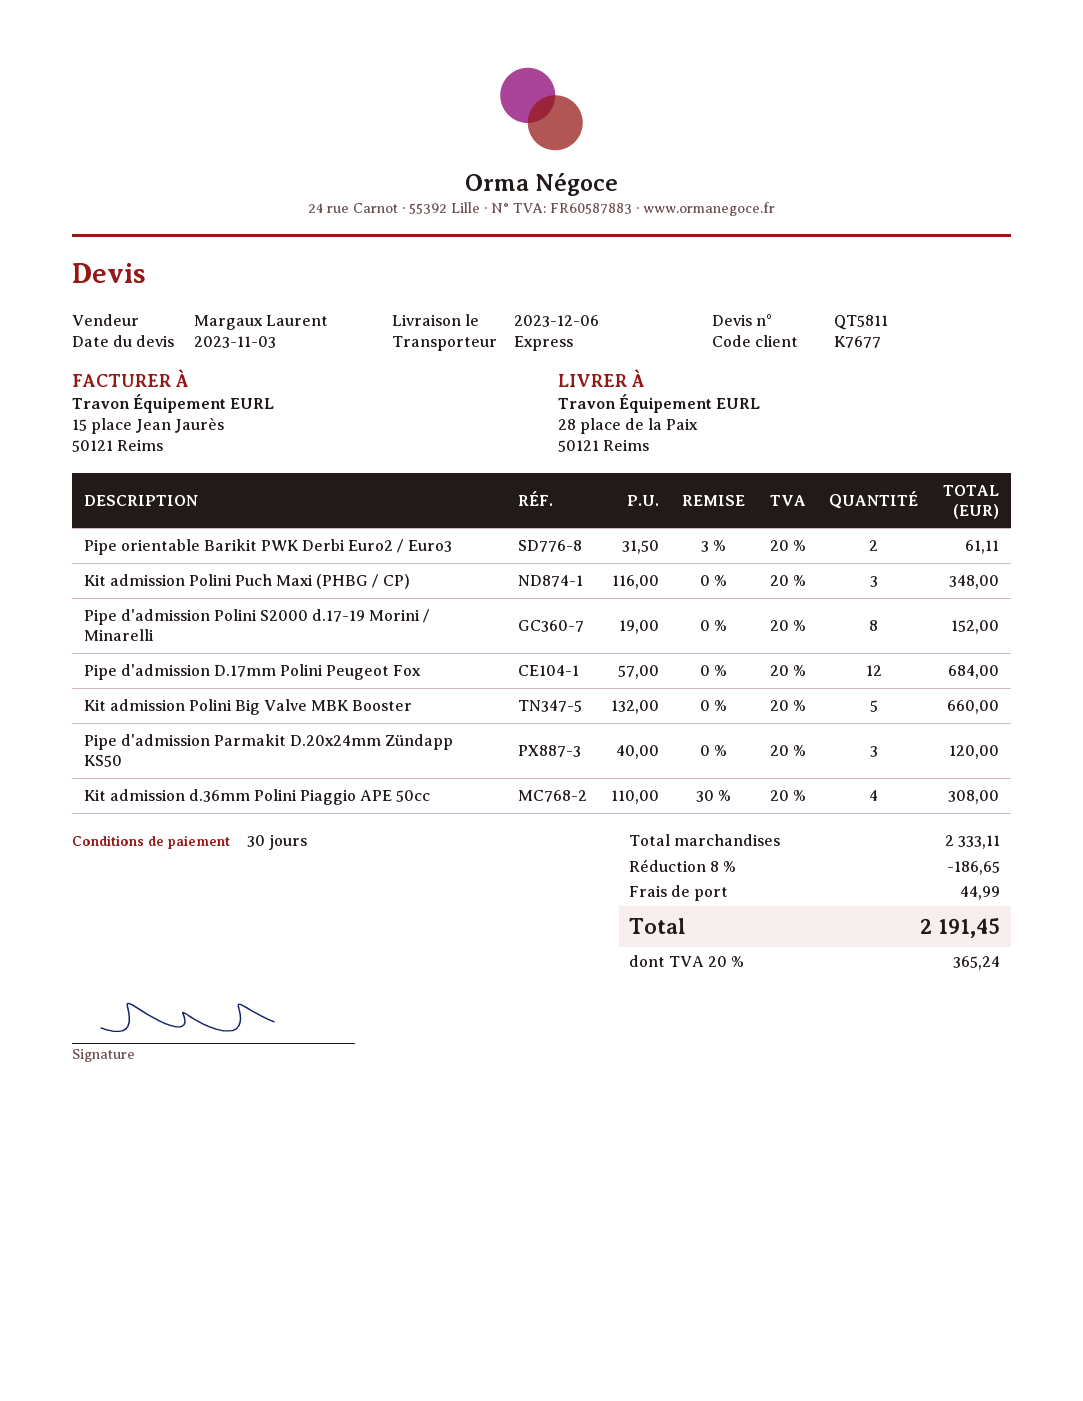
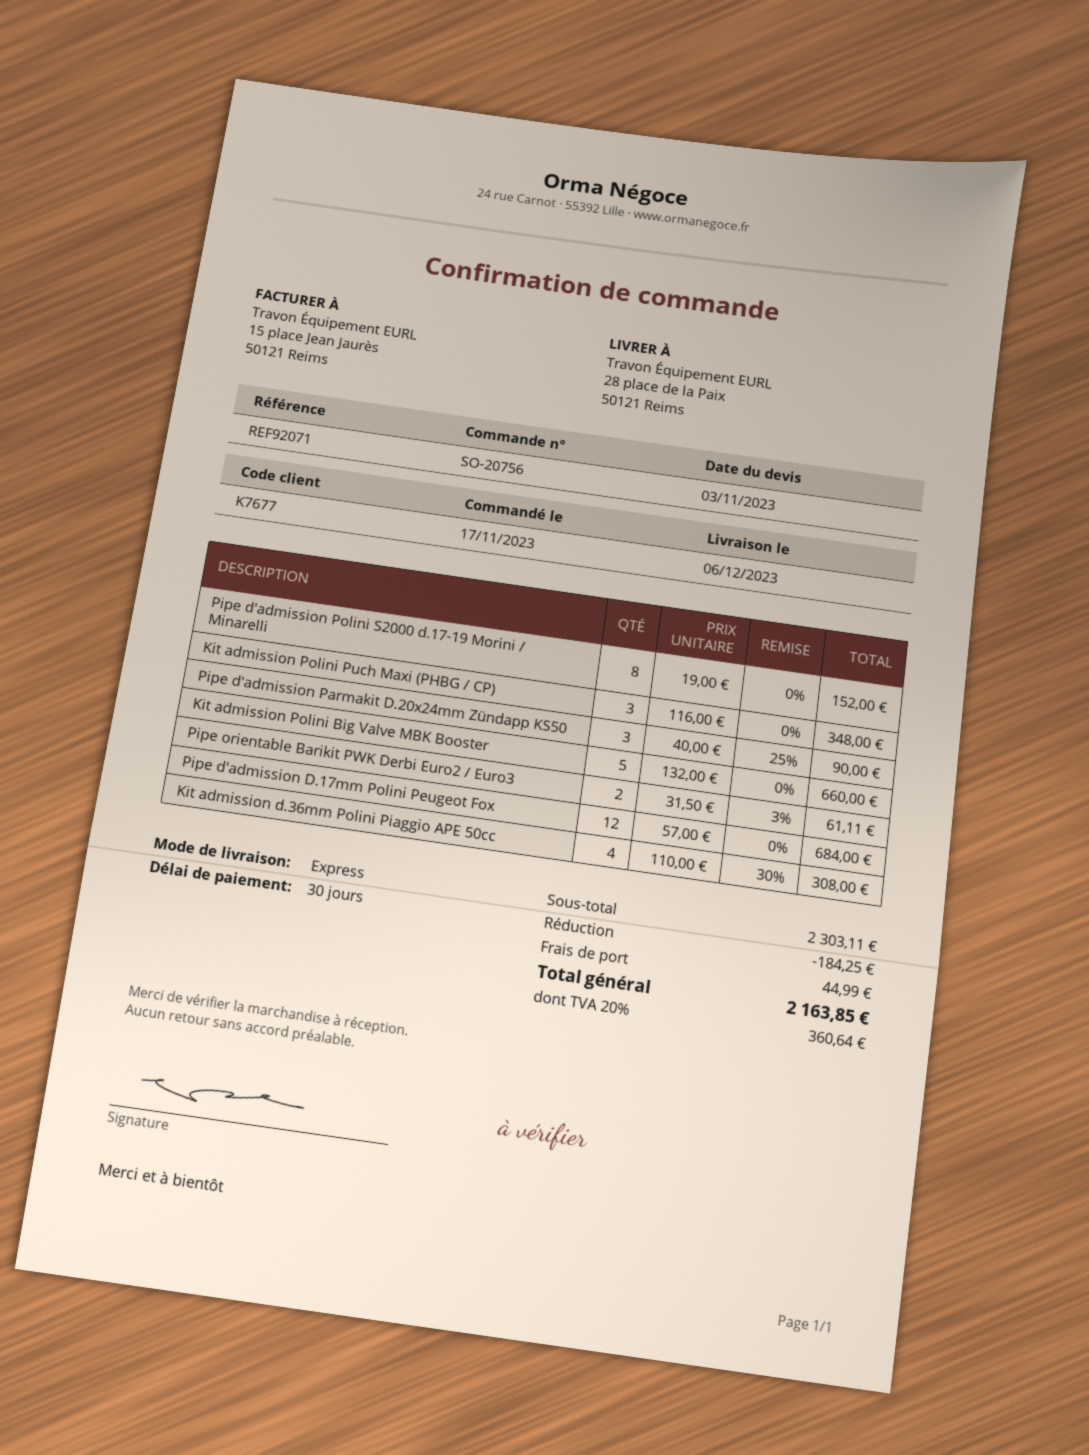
Pipe d'admission Parmakit D.20x24mm Zündapp KS50: 3 x 40.00 = 120.00 -> 3 x 40.00 - 25% = 90.00
subtotal: 2333.11 -> 2303.11
discount: 186.65 -> 184.25
tax: 20% = 365.24 -> 20% = 360.64
total: 2191.45 -> 2163.85

